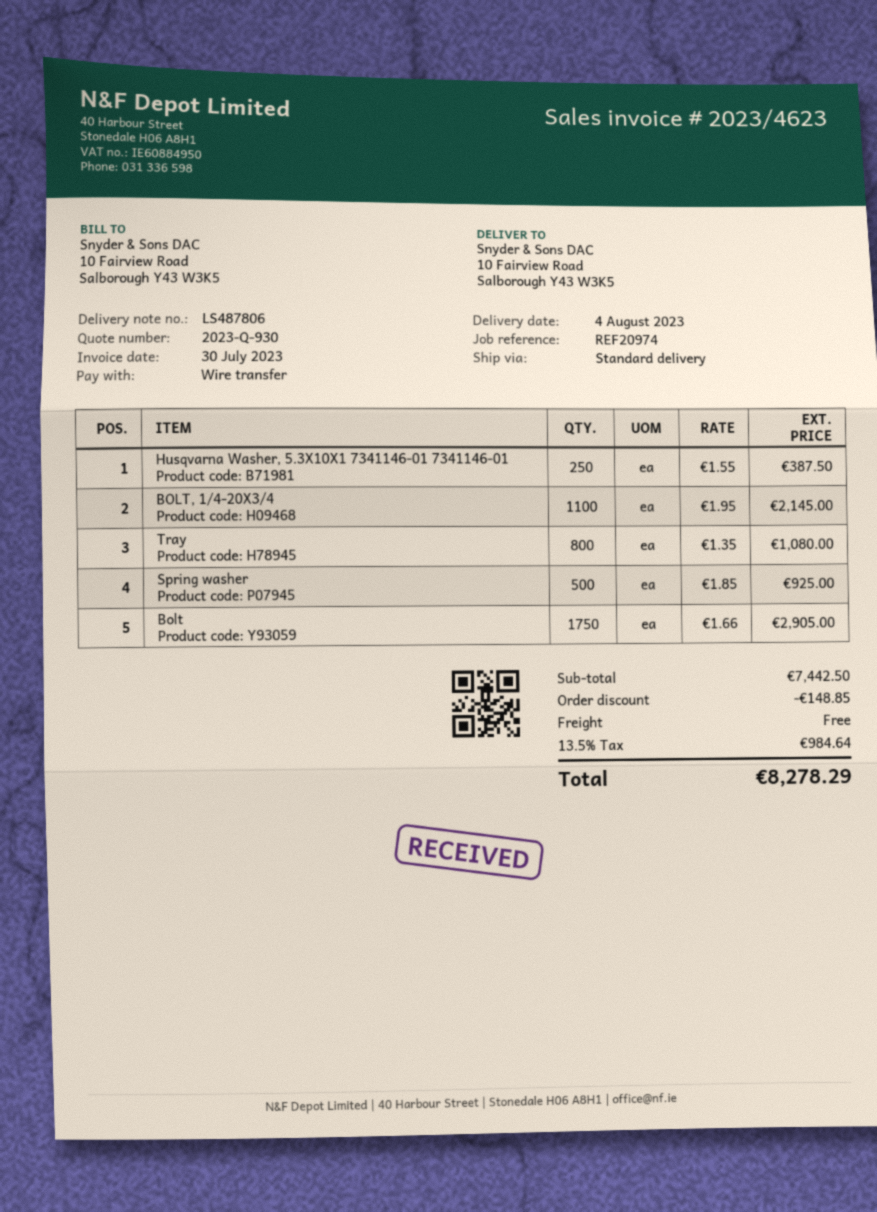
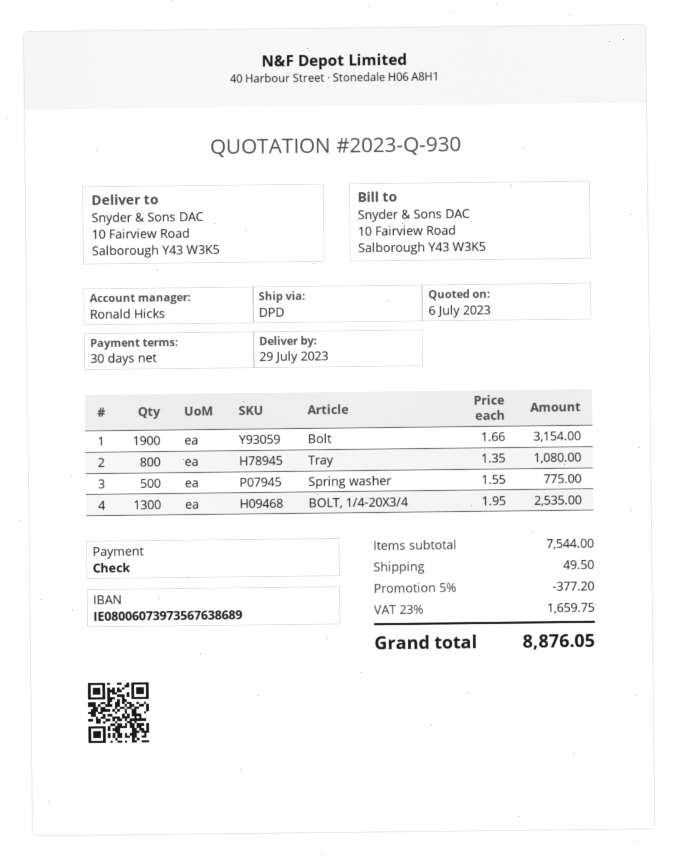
delivery date: 2023-08-04 -> 2023-07-29
payment method: bank transfer -> cheque
shipping method: standard -> DPD
Husqvarna Washer, 5.3X10X1 7341146-01 7341146-01: 250 x 1.55 = 387.50 -> none
BOLT, 1/4-20X3/4: 1100 x 1.95 = 2145.00 -> 1300 x 1.95 = 2535.00
Spring washer: 500 x 1.85 = 925.00 -> 500 x 1.55 = 775.00
Bolt: 1750 x 1.66 = 2905.00 -> 1900 x 1.66 = 3154.00
subtotal: 7442.50 -> 7544.00
discount: 148.85 -> 377.20
shipping: 0.00 -> 49.50
tax: 13.5% = 984.64 -> 23% = 1659.75
total: 8278.29 -> 8876.05

